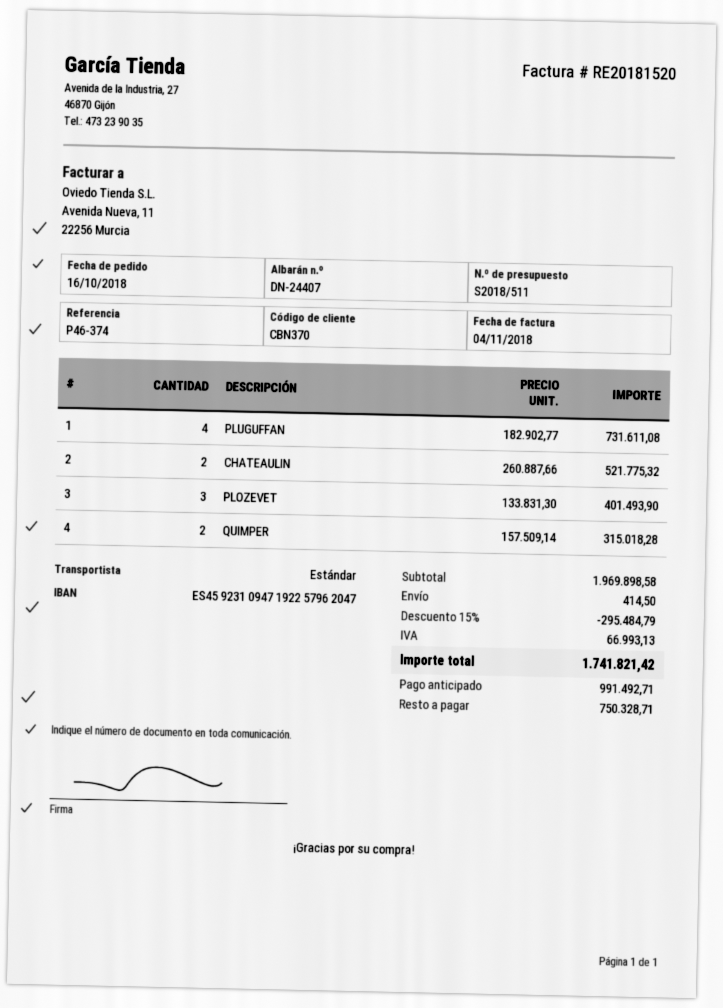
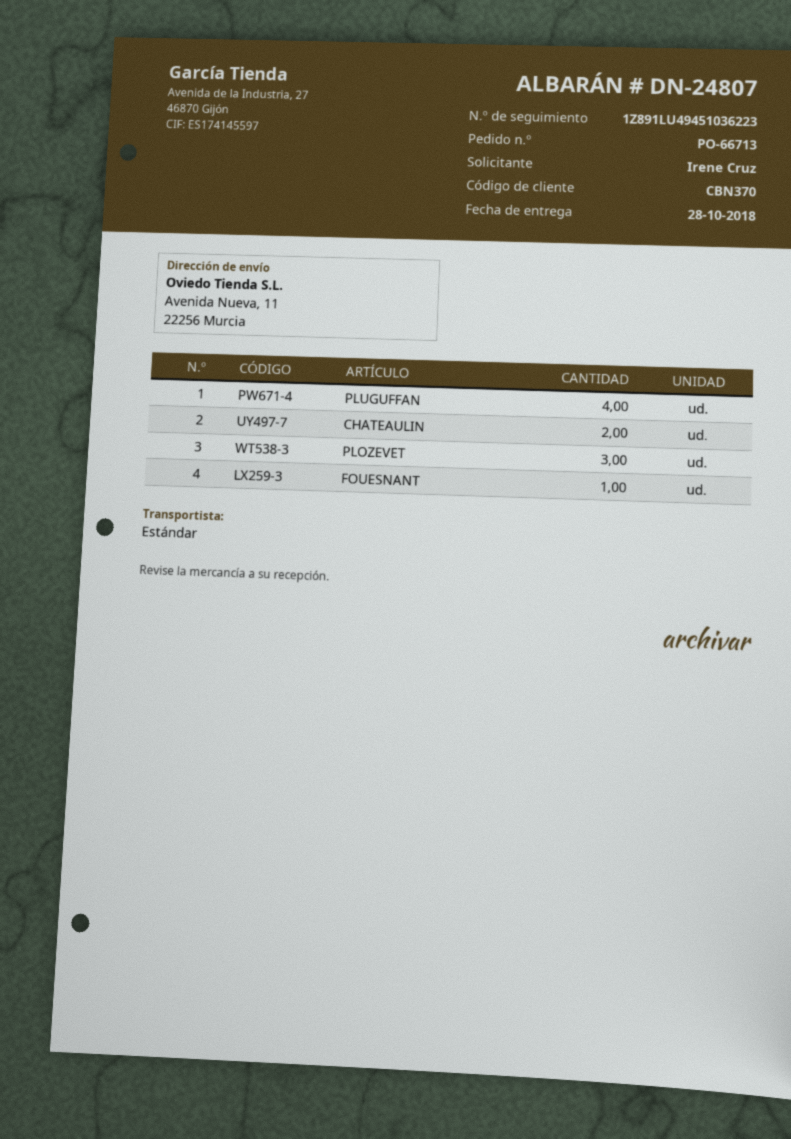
delivery note number: DN-24407 -> DN-24807
QUIMPER: 2 -> none
FOUESNANT: none -> 1

